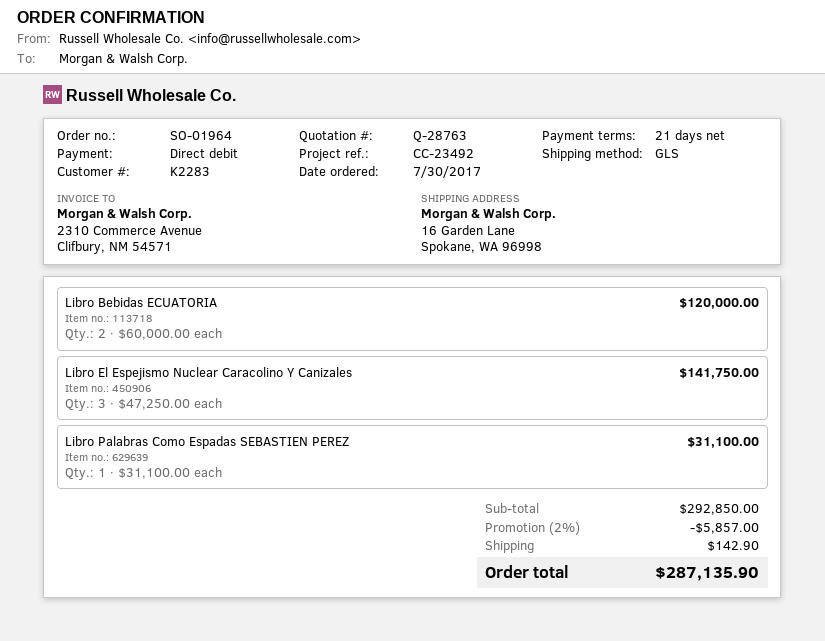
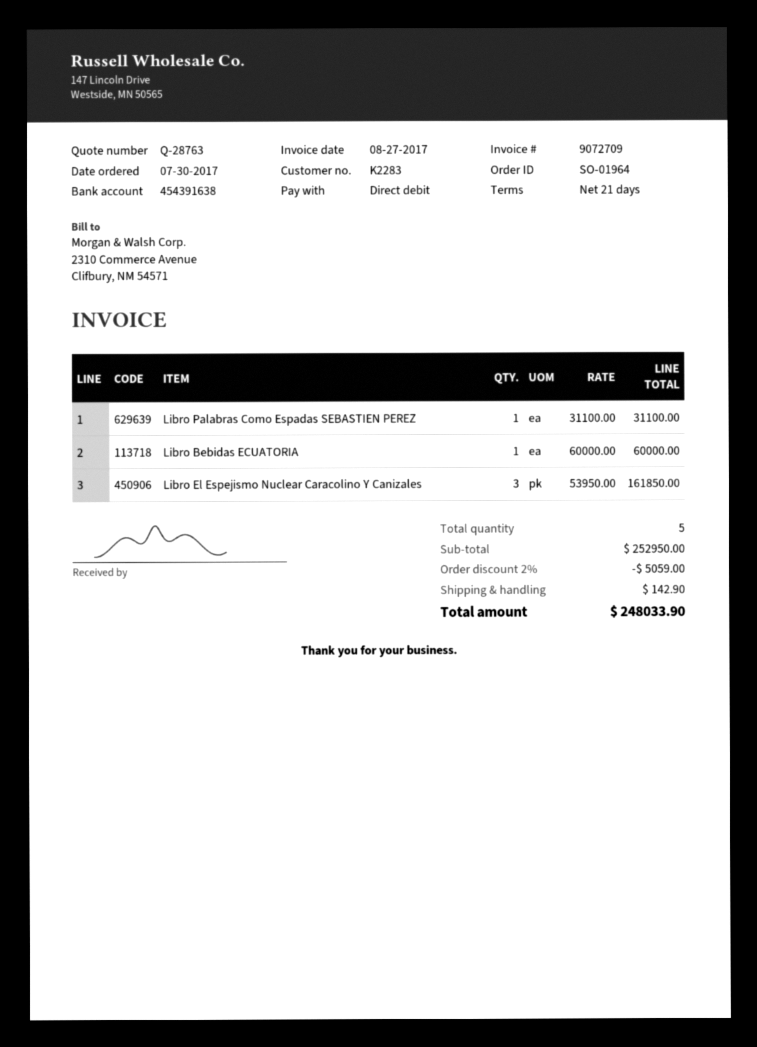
Libro Bebidas ECUATORIA: 2 x 60000.00 = 120000.00 -> 1 x 60000.00 = 60000.00
Libro El Espejismo Nuclear Caracolino Y Canizales: 3 x 47250.00 = 141750.00 -> 3 x 53950.00 = 161850.00
subtotal: 292850.00 -> 252950.00
discount: 2% = 5857.00 -> 2% = 5059.00
total: 287135.90 -> 248033.90

